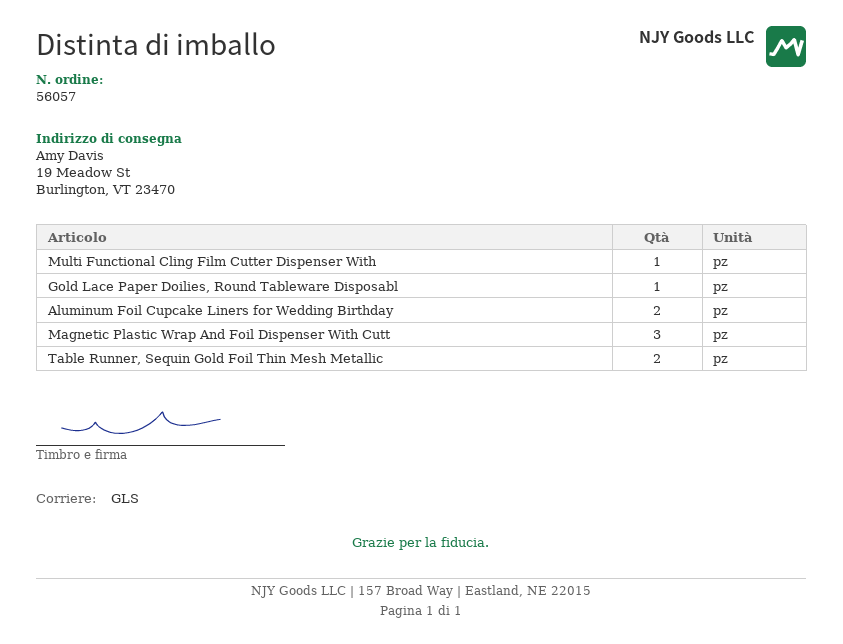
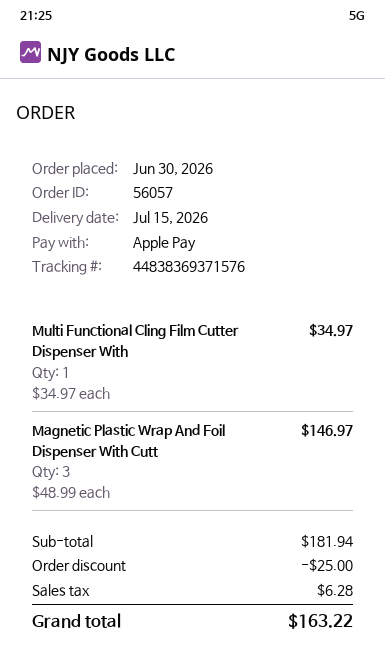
Gold Lace Paper Doilies, Round Tableware Disposabl: 1 -> none
Aluminum Foil Cupcake Liners for Wedding Birthday: 2 -> none
Table Runner, Sequin Gold Foil Thin Mesh Metallic: 2 -> none

